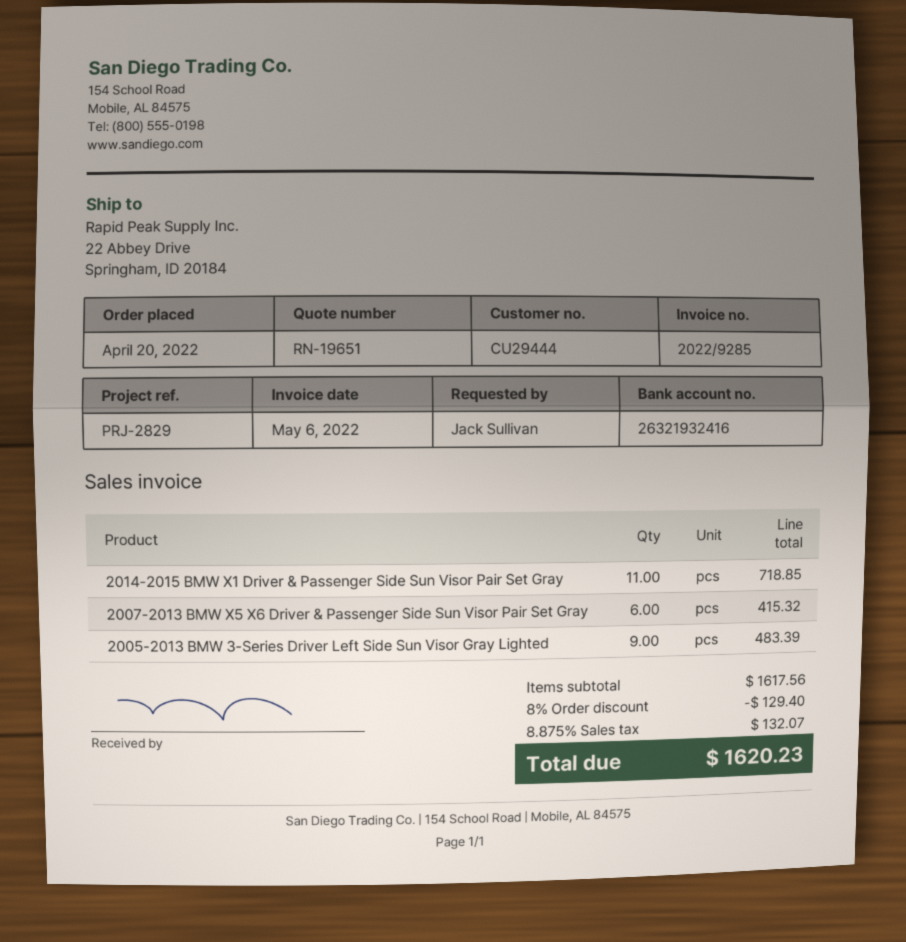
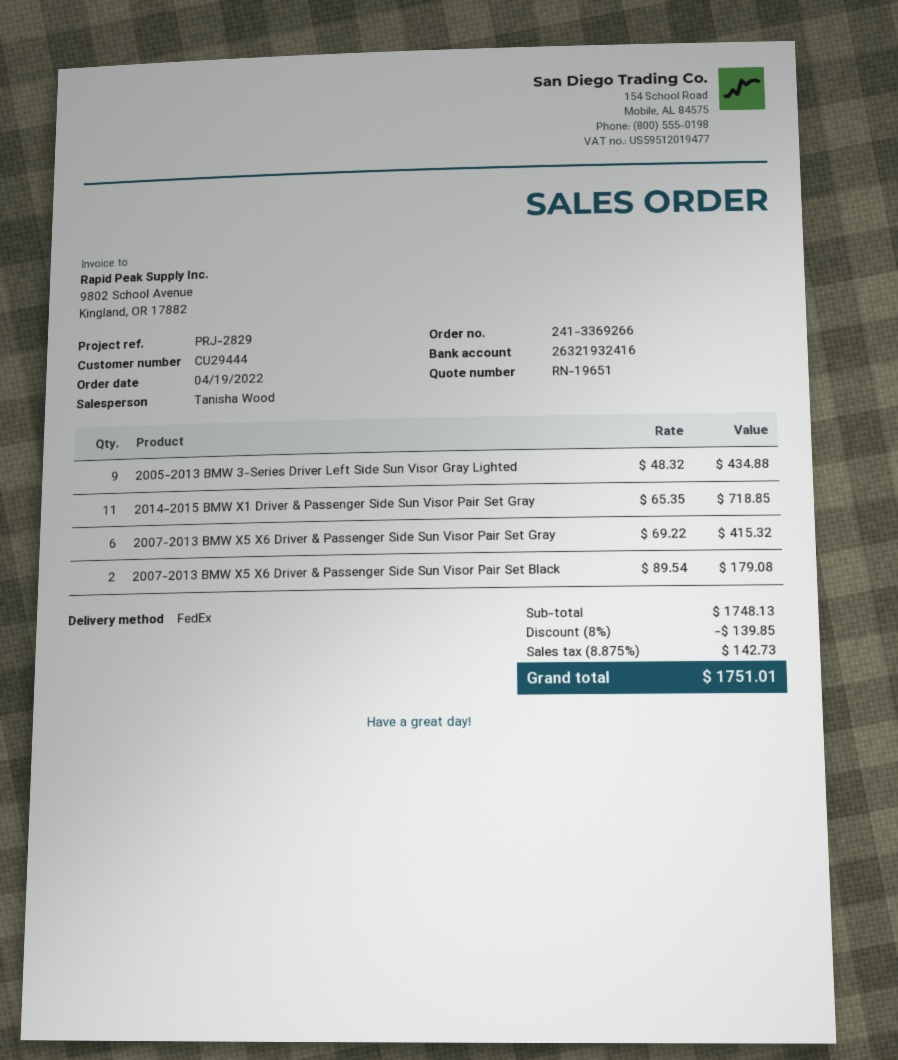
order date: 2022-04-20 -> 2022-04-19
2005-2013 BMW 3-Series Driver Left Side Sun Visor Gray Lighted: 9 for 483.39 -> 9 for 434.88
2007-2013 BMW X5 X6 Driver & Passenger Side Sun Visor Pair Set Black: none -> 2 for 179.08
subtotal: 1617.56 -> 1748.13
discount: 8% = 129.40 -> 8% = 139.85
tax: 8.875% = 132.07 -> 8.875% = 142.73
total: 1620.23 -> 1751.01

